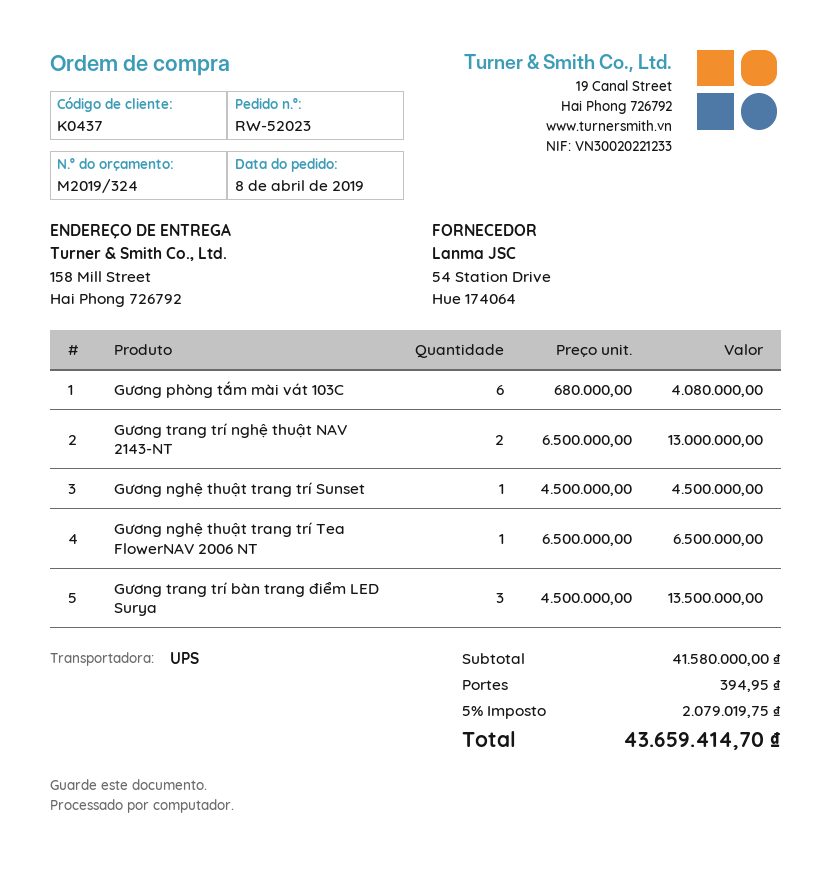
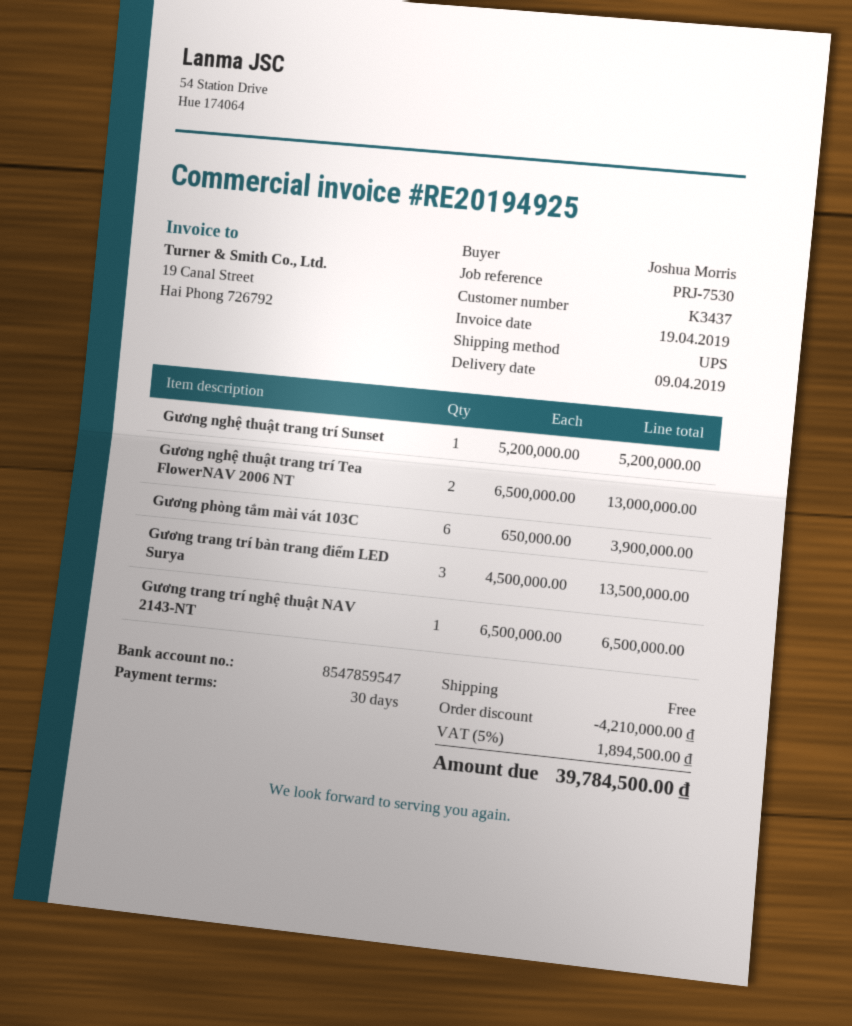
customer number: K0437 -> K3437
Gương phòng tắm mài vát 103C: 6 x 680000.00 = 4080000.00 -> 6 x 650000.00 = 3900000.00
Gương trang trí nghệ thuật NAV 2143-NT: 2 x 6500000.00 = 13000000.00 -> 1 x 6500000.00 = 6500000.00
Gương nghệ thuật trang trí Sunset: 1 x 4500000.00 = 4500000.00 -> 1 x 5200000.00 = 5200000.00
Gương nghệ thuật trang trí Tea FlowerNAV 2006 NT: 1 x 6500000.00 = 6500000.00 -> 2 x 6500000.00 = 13000000.00
discount: none -> 4210000.00
shipping: 394.95 -> 0.00
tax: 5% = 2079019.75 -> 5% = 1894500.00
total: 43659414.70 -> 39784500.00

